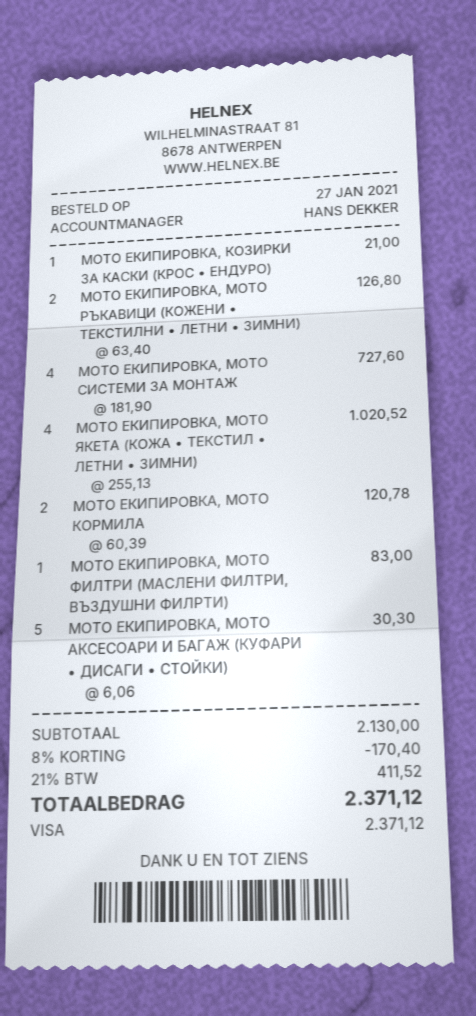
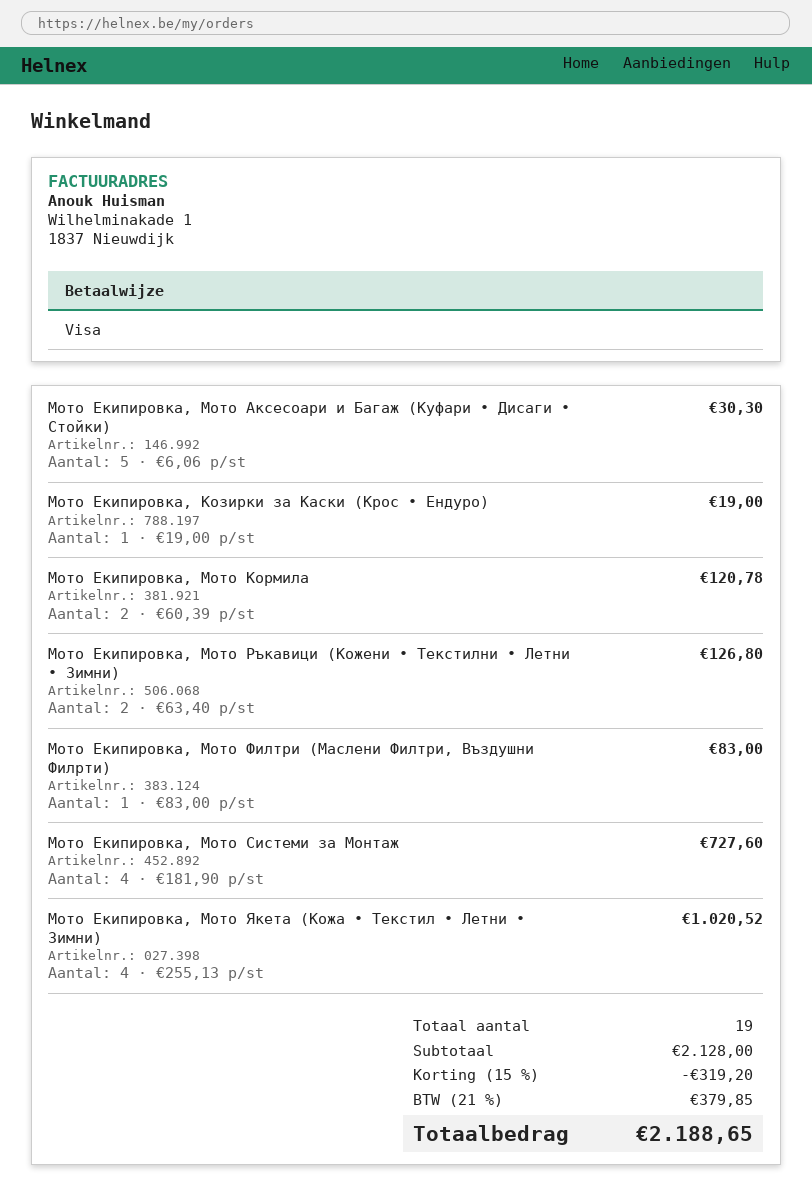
МОТО ЕКИПИРОВКА, КОЗИРКИ ЗА КАСКИ (КРОС • ЕНДУРО): 1 x 21.00 = 21.00 -> 1 x 19.00 = 19.00
subtotal: 2130.00 -> 2128.00
discount: 8% = 170.40 -> 15% = 319.20
tax: 21% = 411.52 -> 21% = 379.85
total: 2371.12 -> 2188.65

